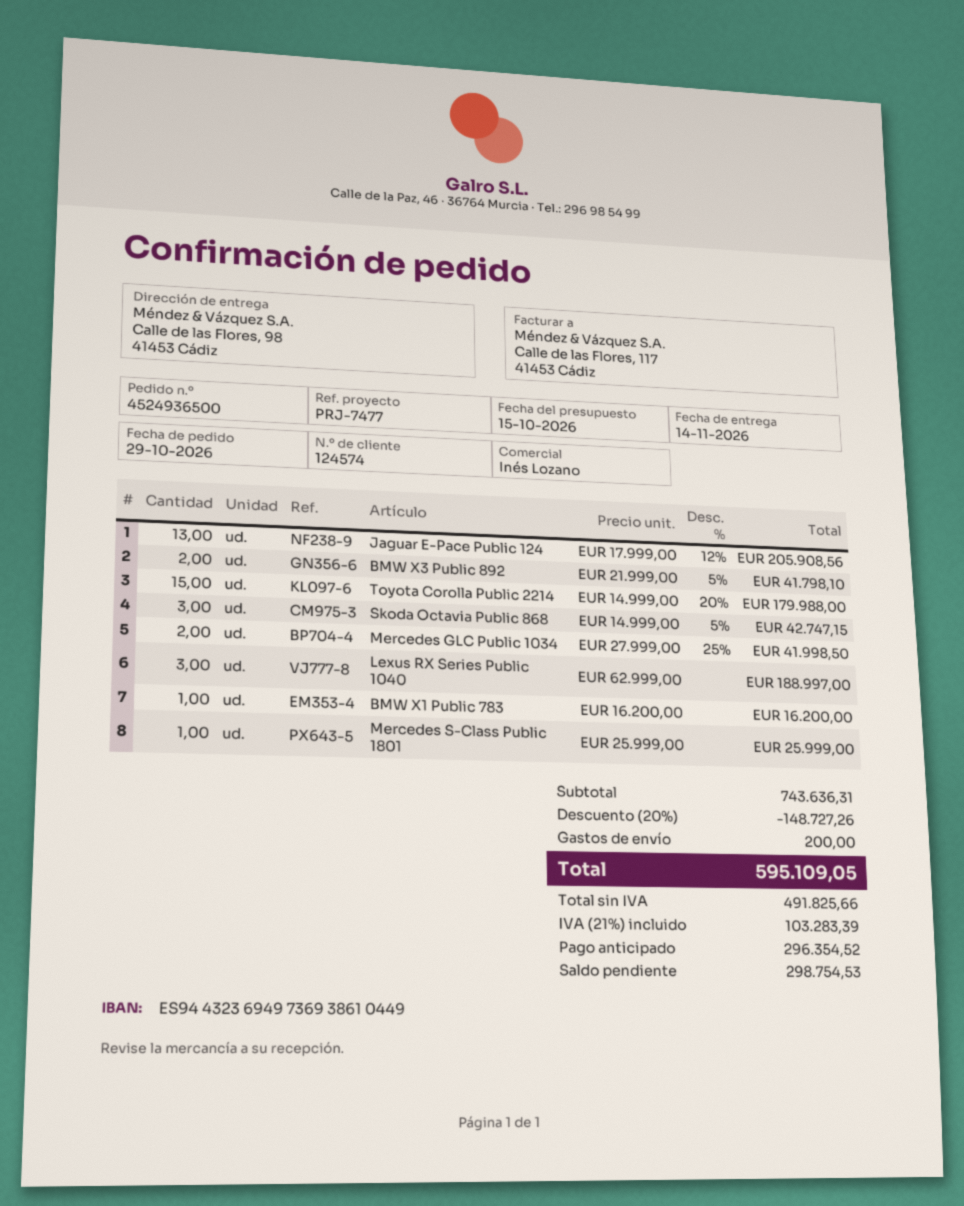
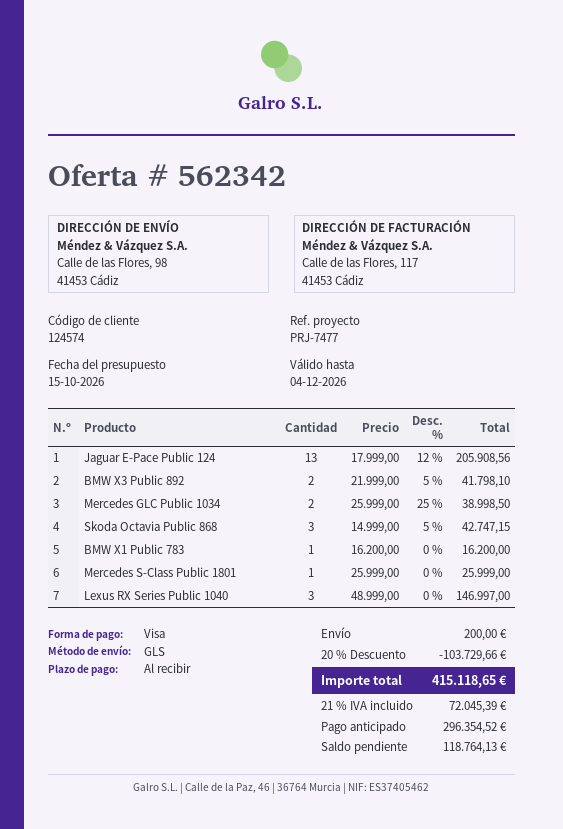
Toyota Corolla Public 2214: 15 x 14999.00 - 20% = 179988.00 -> none
Mercedes GLC Public 1034: 2 x 27999.00 - 25% = 41998.50 -> 2 x 25999.00 - 25% = 38998.50
Lexus RX Series Public 1040: 3 x 62999.00 = 188997.00 -> 3 x 48999.00 = 146997.00
discount: 20% = 148727.26 -> 20% = 103729.66
tax: 21% = 103283.39 -> 21% = 72045.39
total: 595109.05 -> 415118.65
balance: 298754.53 -> 118764.13

